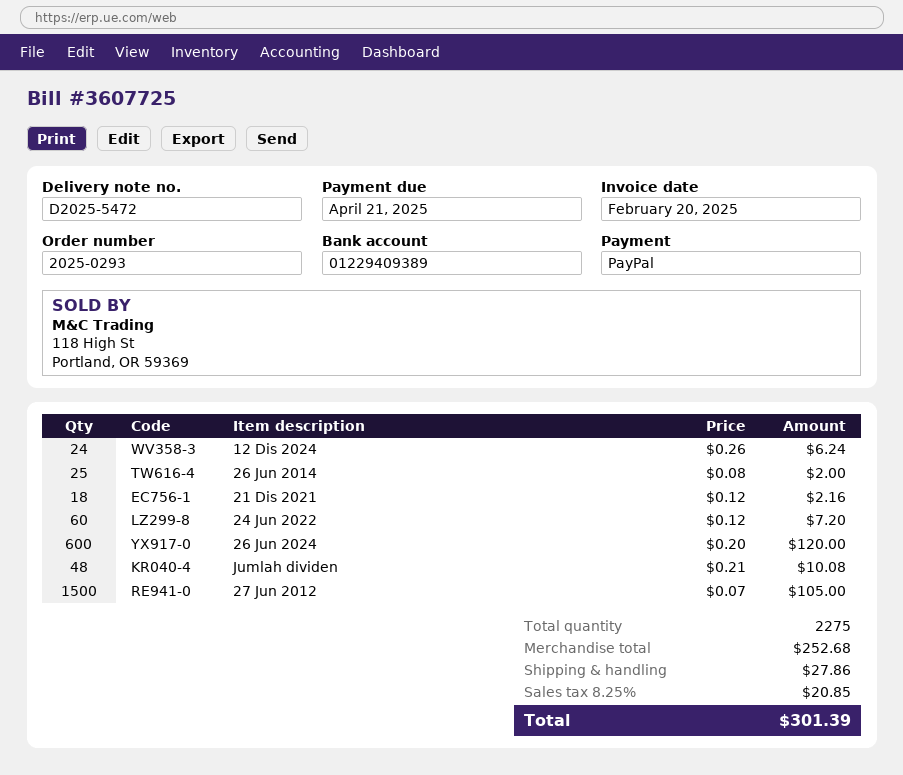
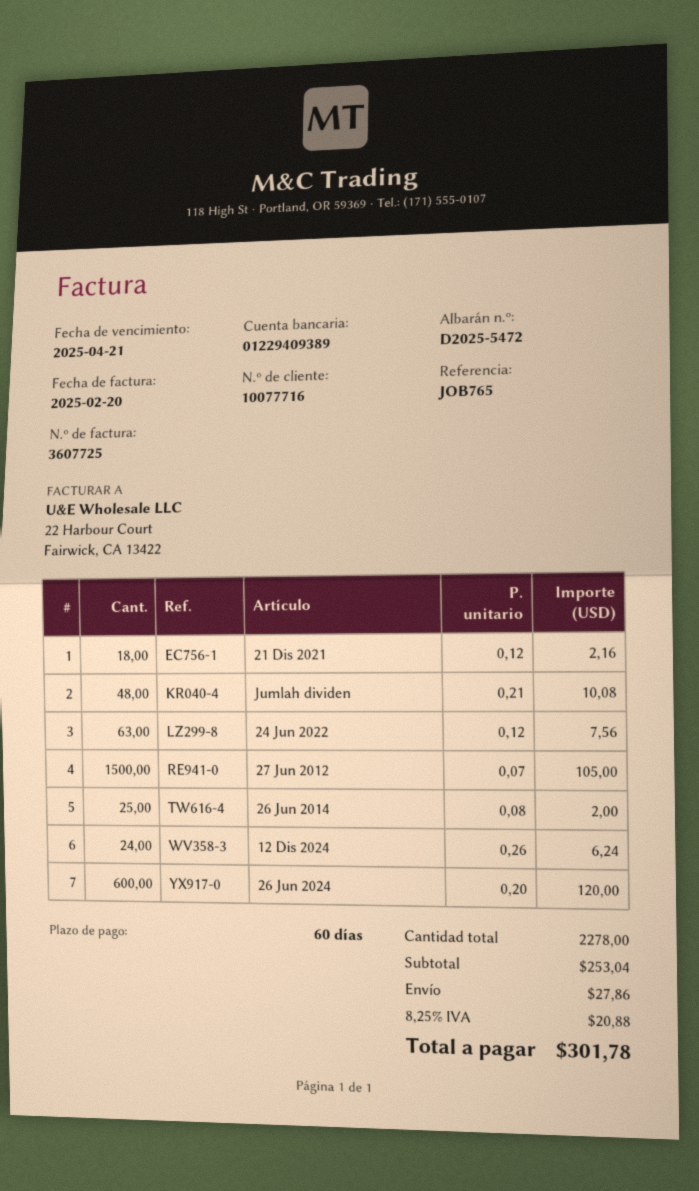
24 Jun 2022: 60 x 0.12 = 7.20 -> 63 x 0.12 = 7.56
total quantity: 2275 -> 2278
subtotal: 252.68 -> 253.04
tax: 8.25% = 20.85 -> 8.25% = 20.88
total: 301.39 -> 301.78

